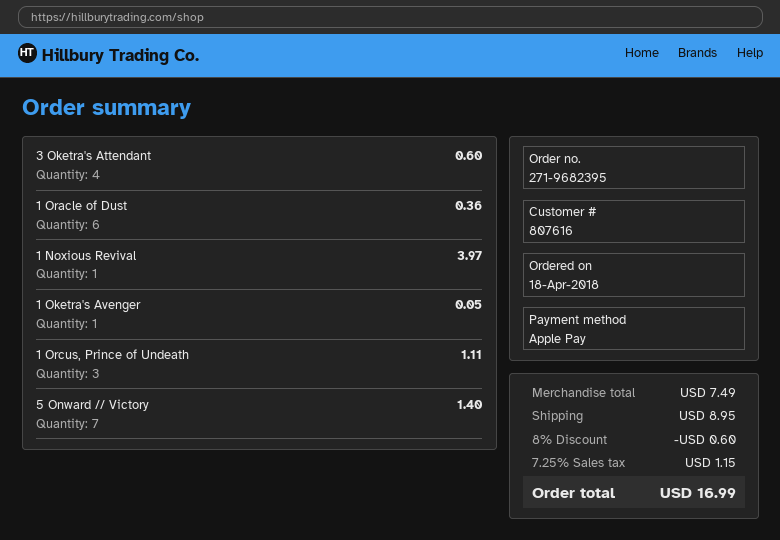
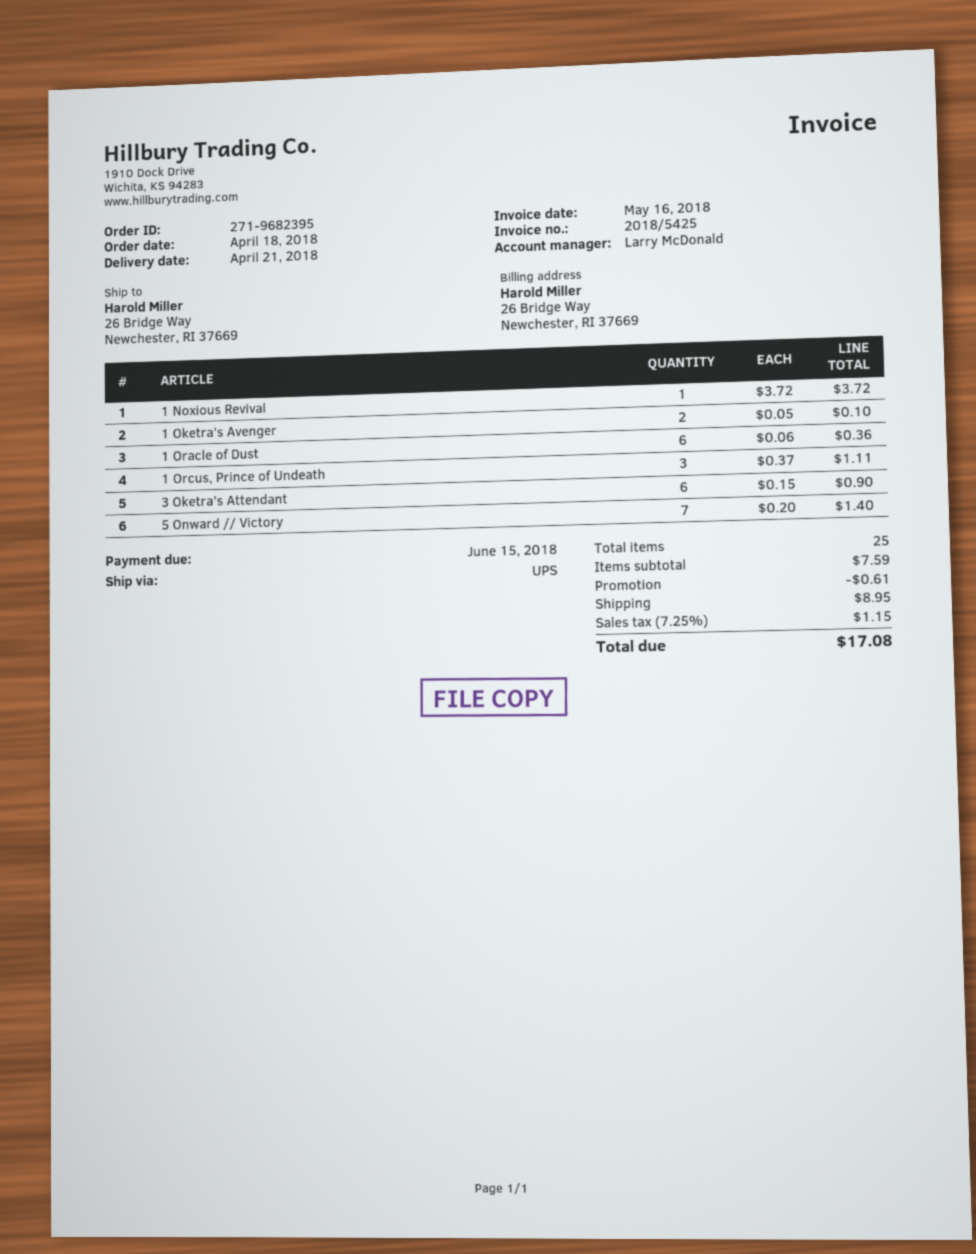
3 Oketra's Attendant: 4 for 0.60 -> 6 for 0.90
1 Noxious Revival: 1 for 3.97 -> 1 for 3.72
1 Oketra's Avenger: 1 for 0.05 -> 2 for 0.10
subtotal: 7.49 -> 7.59
discount: 0.60 -> 0.61
total: 16.99 -> 17.08

